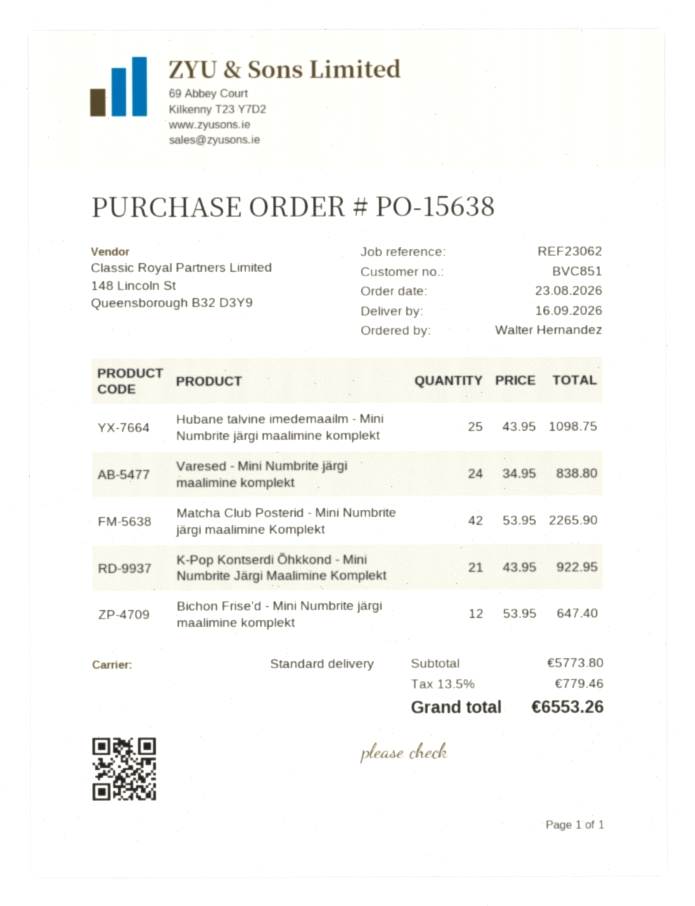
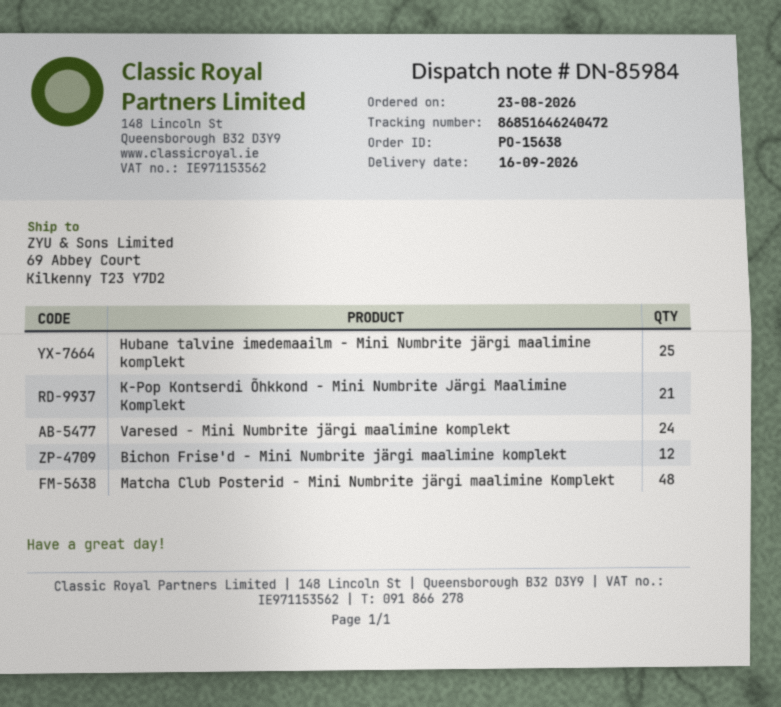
Matcha Club Posterid - Mini Numbrite järgi maalimine Komplekt: 42 -> 48

